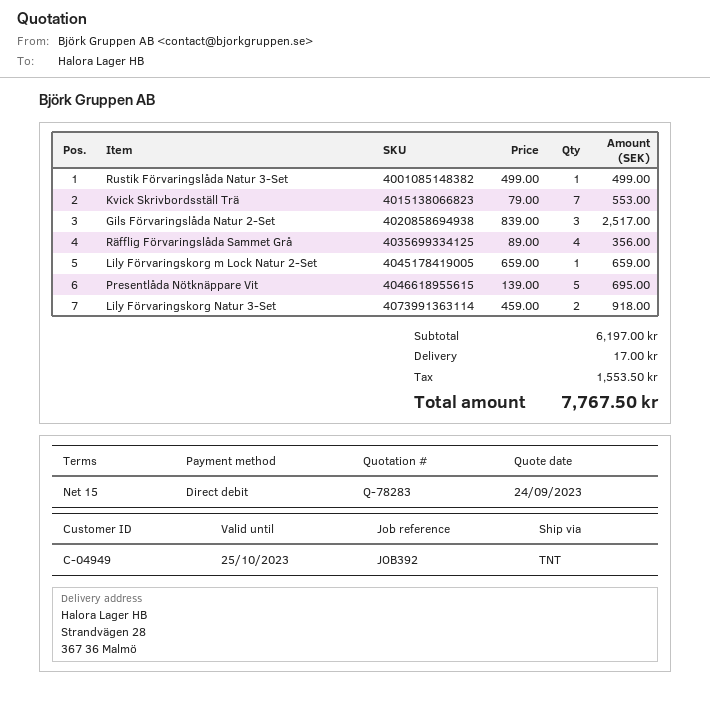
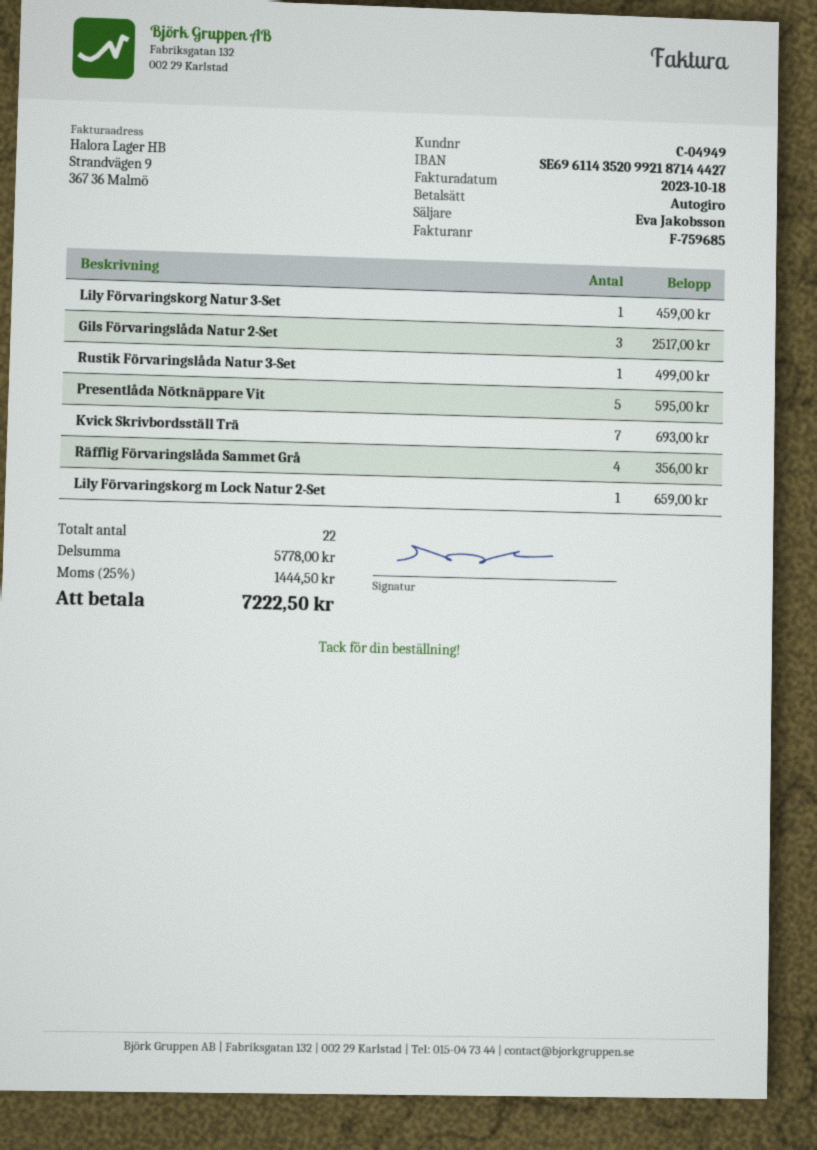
Kvick Skrivbordsställ Trä: 7 for 553.00 -> 7 for 693.00
Presentlåda Nötknäppare Vit: 5 for 695.00 -> 5 for 595.00
Lily Förvaringskorg Natur 3-Set: 2 for 918.00 -> 1 for 459.00
subtotal: 6197.00 -> 5778.00
shipping: 17.00 -> none
tax: 1553.50 -> 1444.50
total: 7767.50 -> 7222.50

